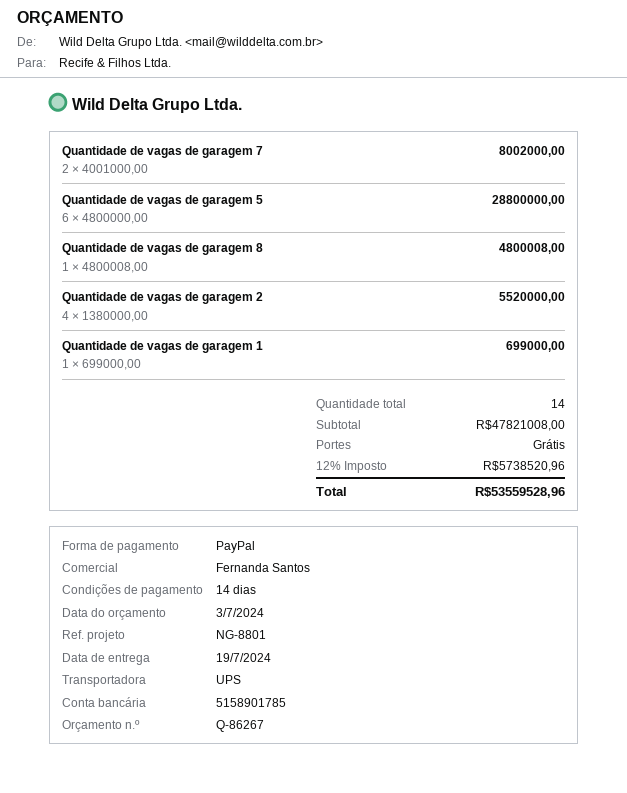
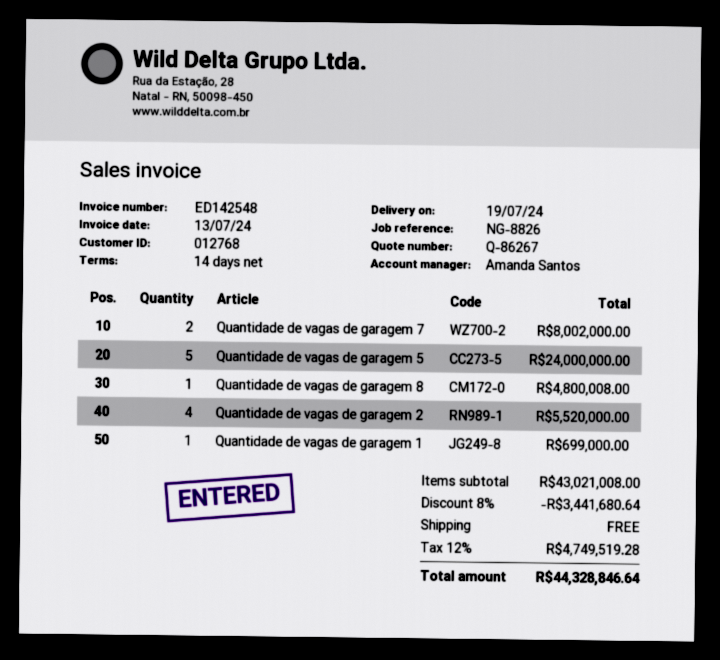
reference: NG-8801 -> NG-8826
sales rep: Fernanda Santos -> Amanda Santos
Quantidade de vagas de garagem 5: 6 for 28800000.00 -> 5 for 24000000.00
subtotal: 47821008.00 -> 43021008.00
discount: none -> 8% = 3441680.64
tax: 12% = 5738520.96 -> 12% = 4749519.28
total: 53559528.96 -> 44328846.64

